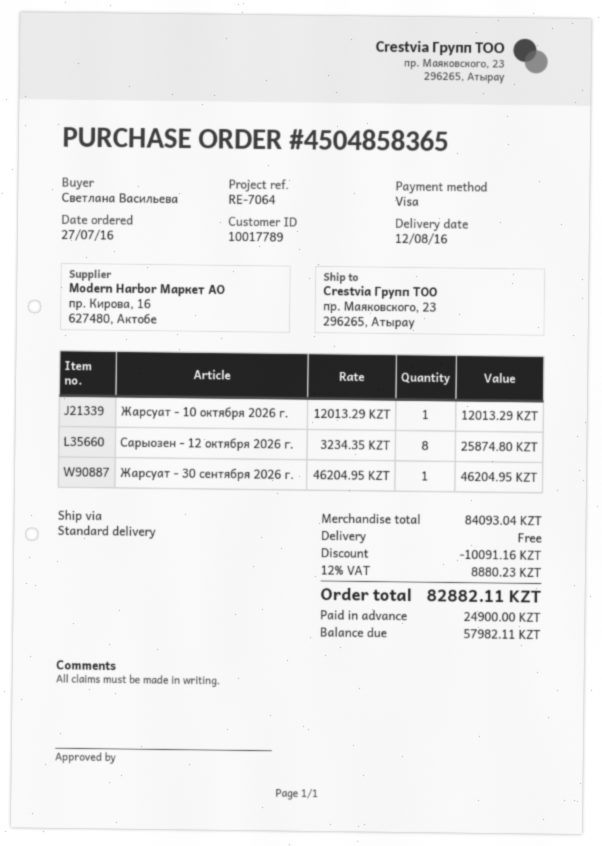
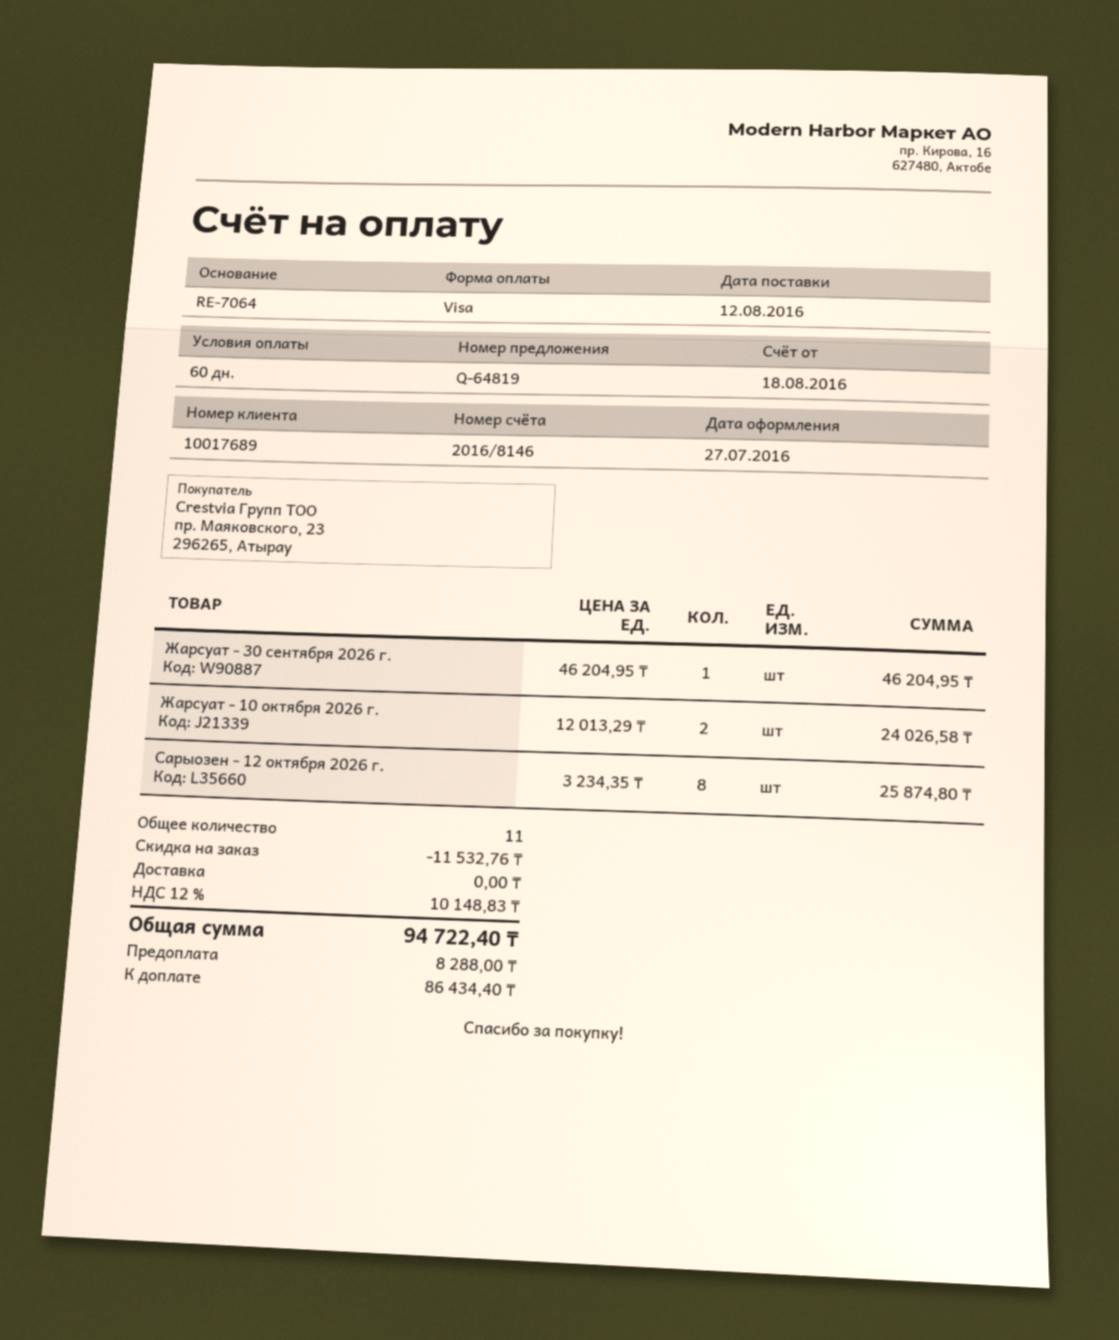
customer number: 10017789 -> 10017689
Жарсуат - 10 октября 2026 г.: 1 x 12013.29 = 12013.29 -> 2 x 12013.29 = 24026.58
discount: 10091.16 -> 11532.76
tax: 12% = 8880.23 -> 12% = 10148.83
total: 82882.11 -> 94722.40
deposit: 24900.00 -> 8288.00
balance: 57982.11 -> 86434.40

